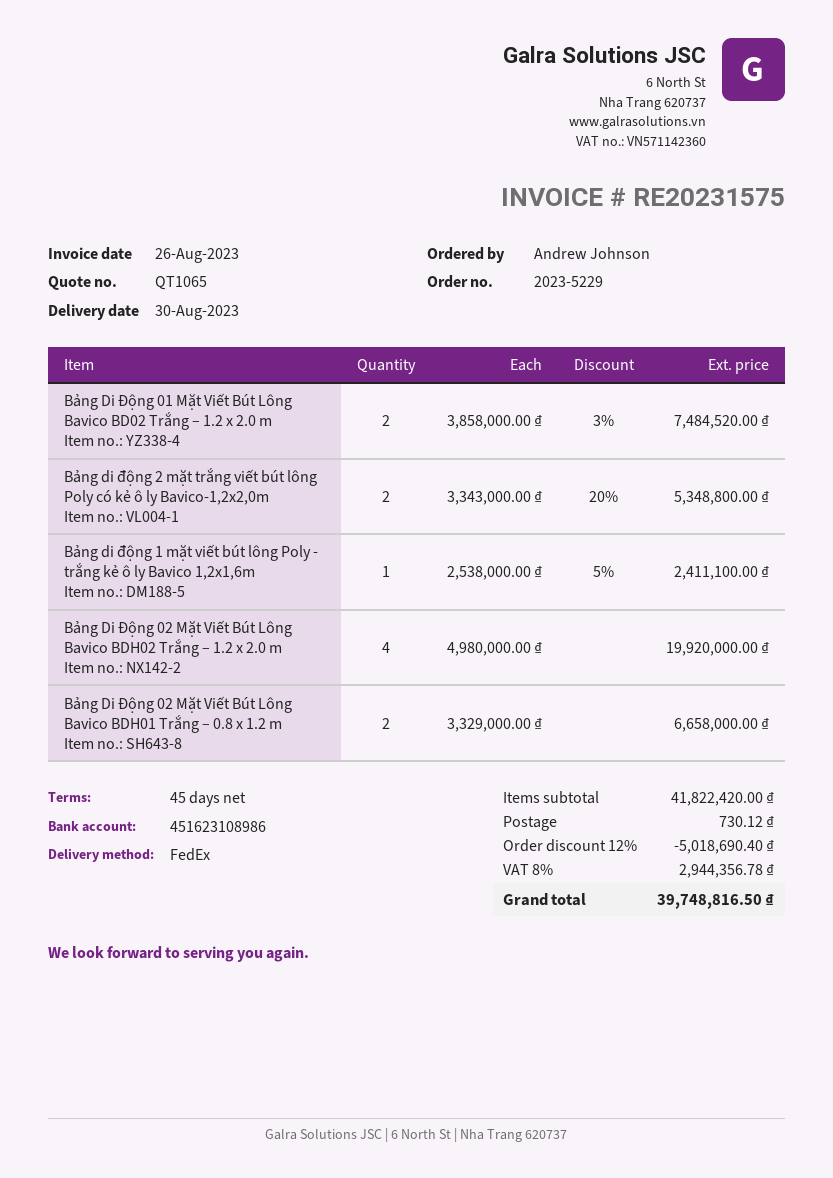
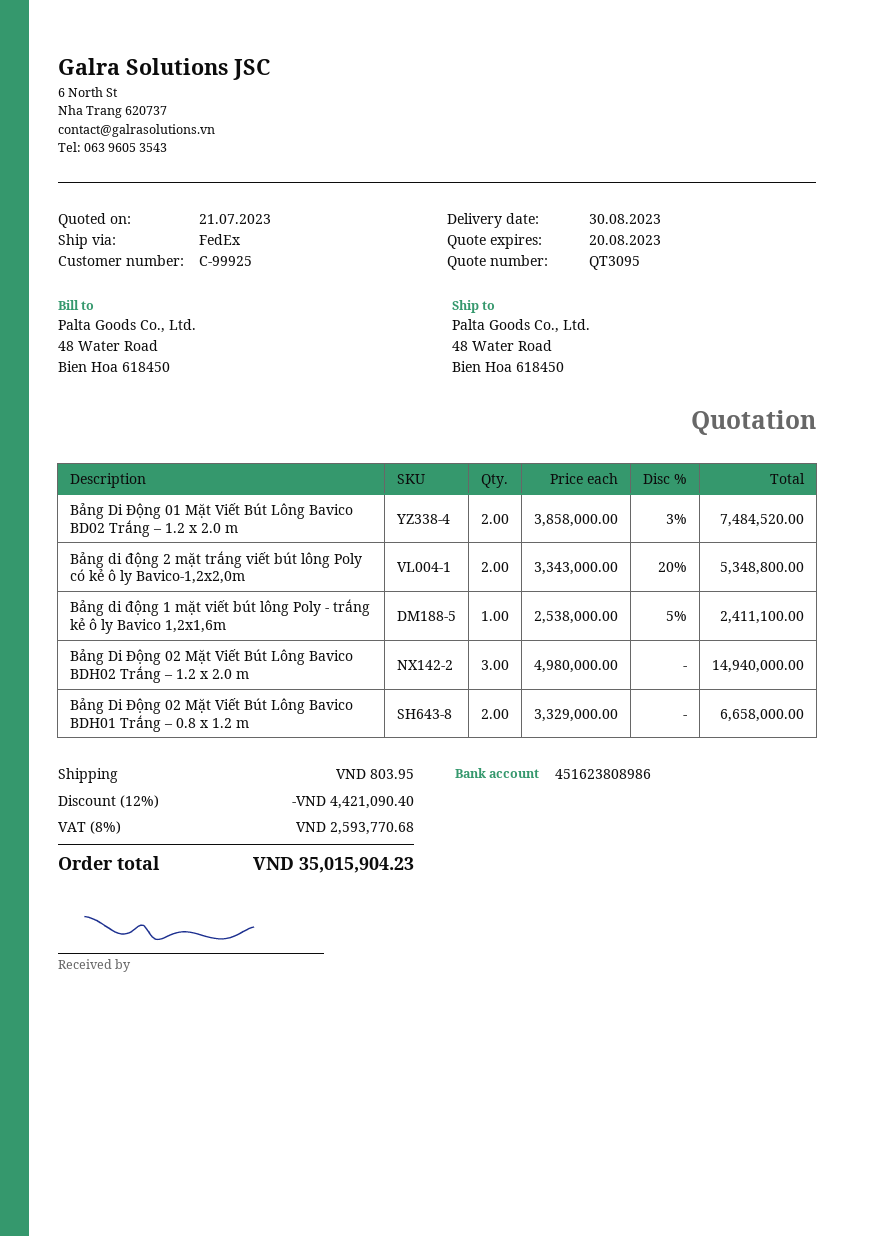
quote number: QT1065 -> QT3095
bank account: 451623108986 -> 451623808986
Bảng Di Động 02 Mặt Viết Bút Lông Bavico BDH02 Trắng – 1.2 x 2.0 m: 4 x 4980000.00 = 19920000.00 -> 3 x 4980000.00 = 14940000.00
discount: 12% = 5018690.40 -> 12% = 4421090.40
shipping: 730.12 -> 803.95
tax: 8% = 2944356.78 -> 8% = 2593770.68
total: 39748816.50 -> 35015904.23

